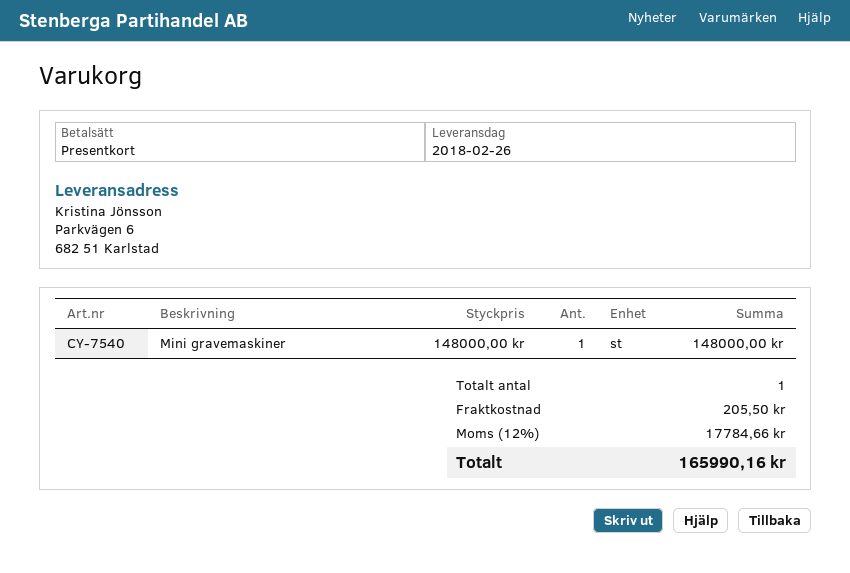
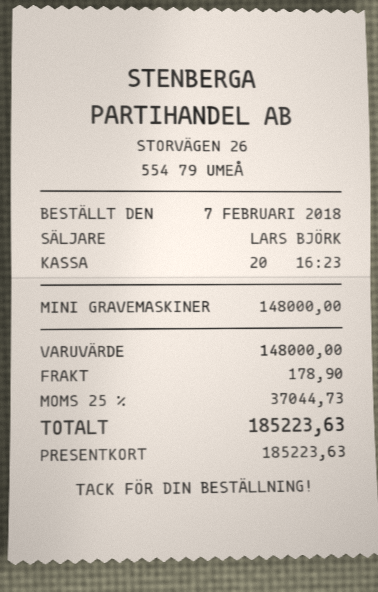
shipping: 205.50 -> 178.90
tax: 12% = 17784.66 -> 25% = 37044.73
total: 165990.16 -> 185223.63

